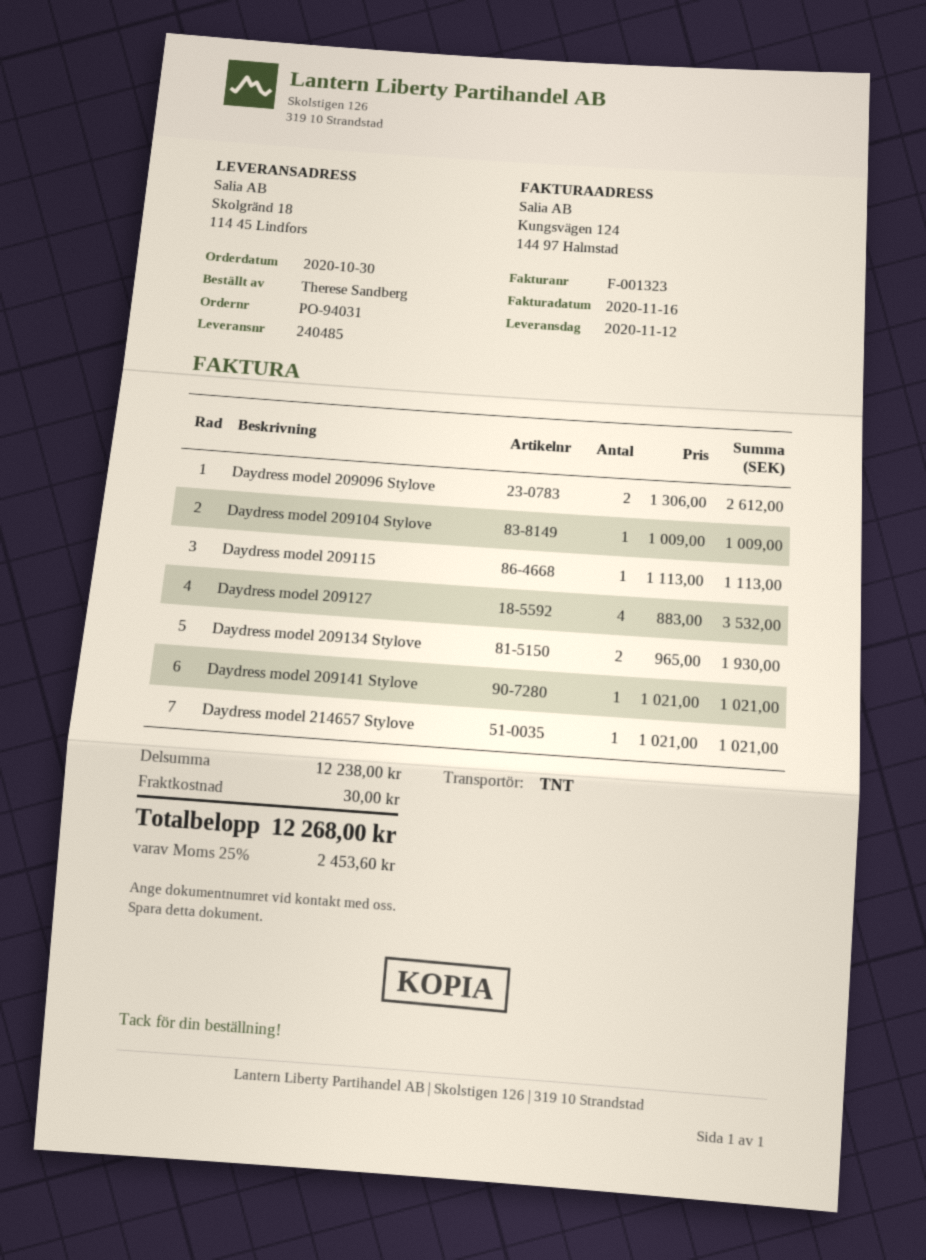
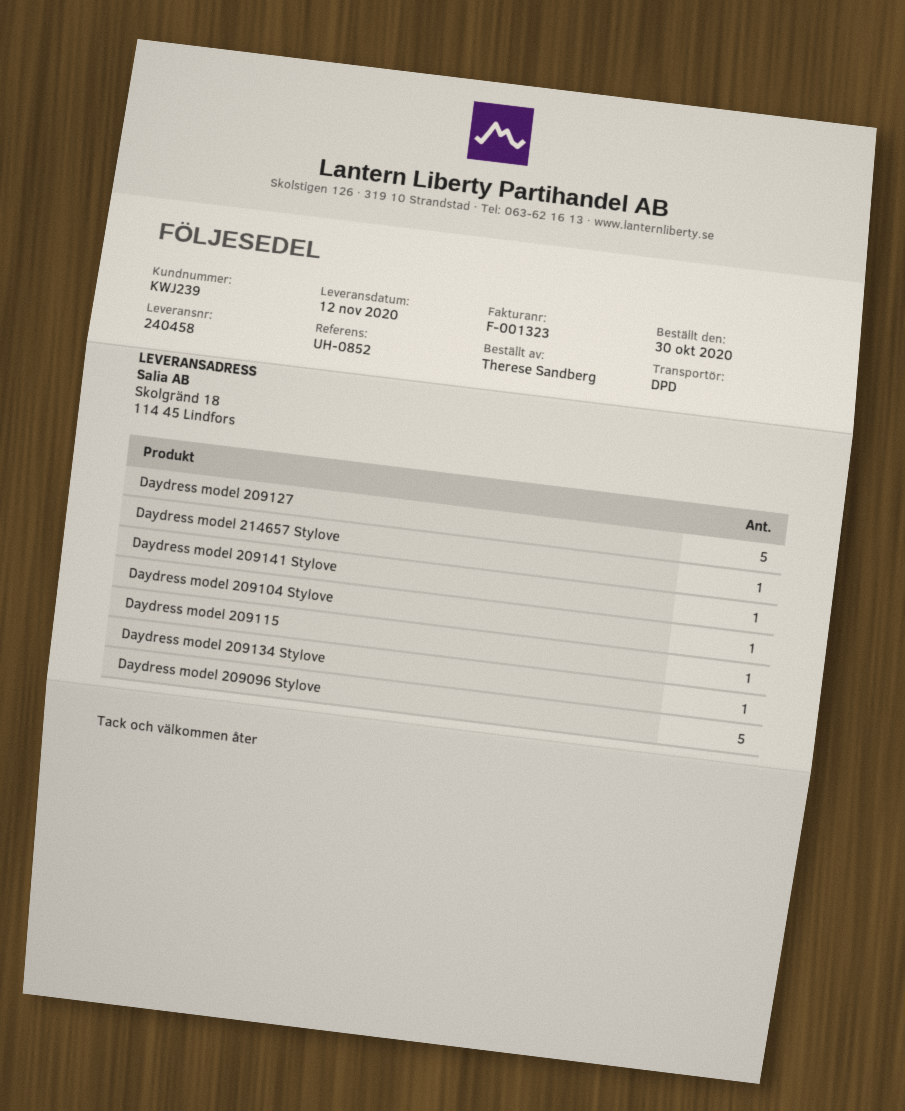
delivery note number: 240485 -> 240458
shipping method: TNT -> DPD
Daydress model 209096 Stylove: 2 -> 5
Daydress model 209127: 4 -> 5
Daydress model 209134 Stylove: 2 -> 1

